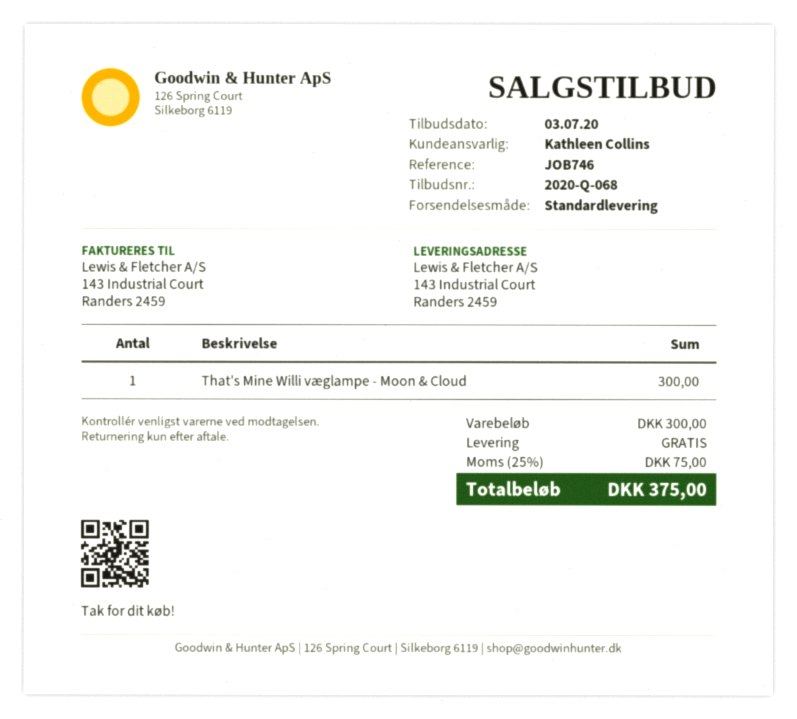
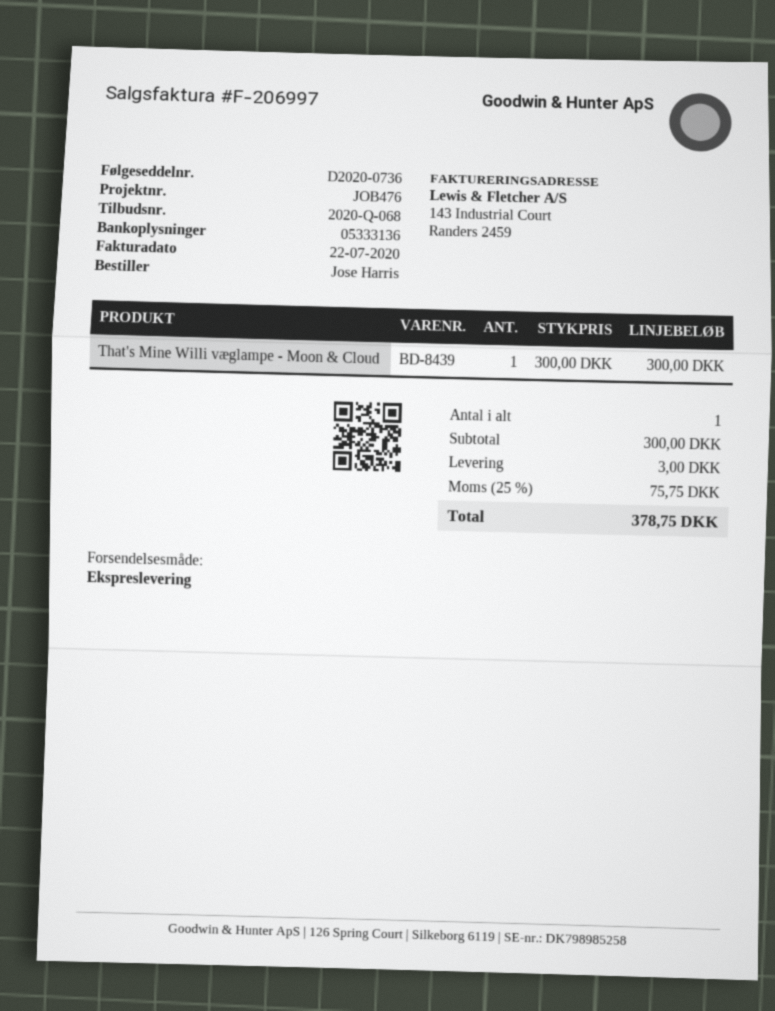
reference: JOB746 -> JOB476
shipping method: standard -> express
shipping: 0.00 -> 3.00
tax: 25% = 75.00 -> 25% = 75.75
total: 375.00 -> 378.75

